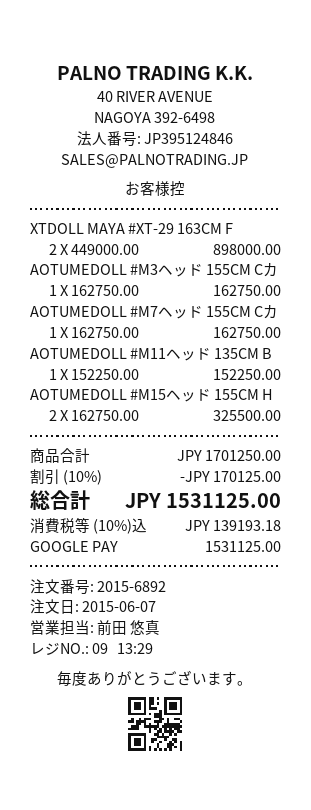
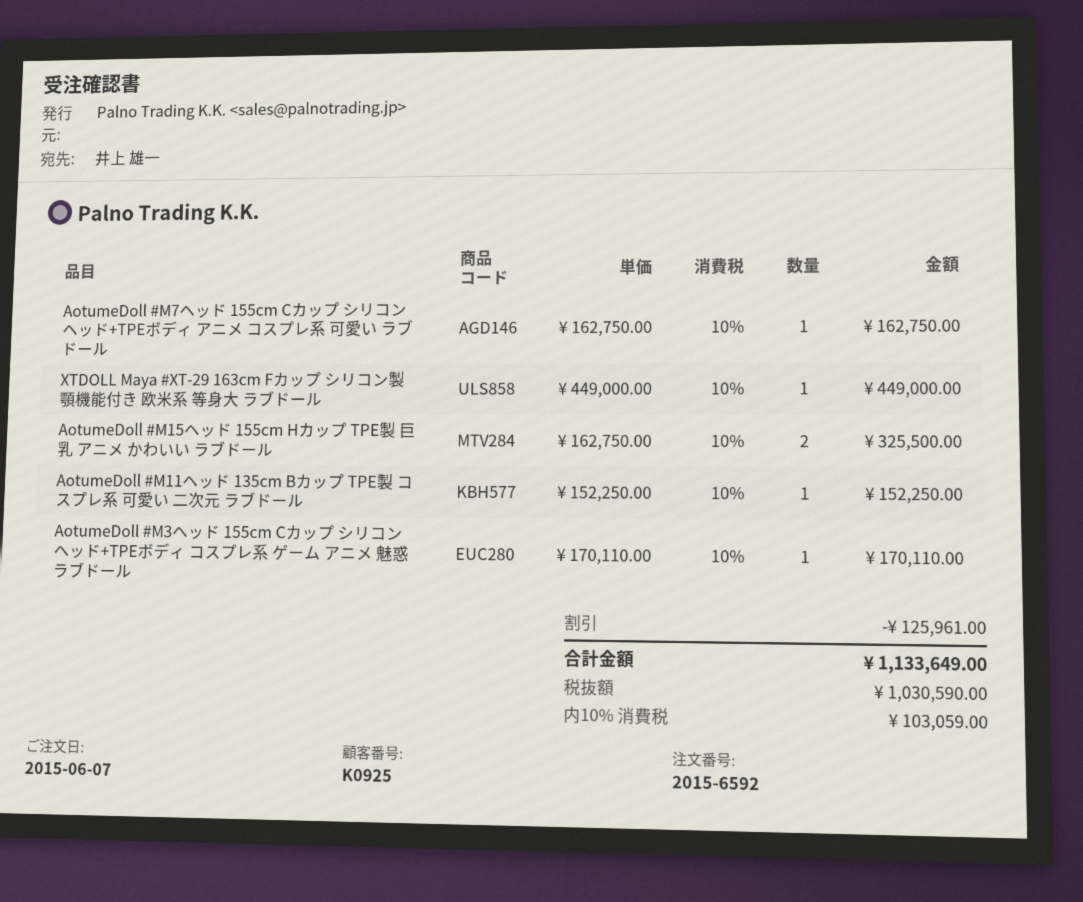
order number: 2015-6892 -> 2015-6592
XTDOLL MAYA #XT-29 163CM F: 2 x 449000.00 = 898000.00 -> 1 x 449000.00 = 449000.00
AOTUMEDOLL #M3ヘッド 155CM Cカ: 1 x 162750.00 = 162750.00 -> 1 x 170110.00 = 170110.00
discount: 170125.00 -> 125961.00
tax: 10% = 139193.18 -> 10% = 103059.00
total: 1531125.00 -> 1133649.00

